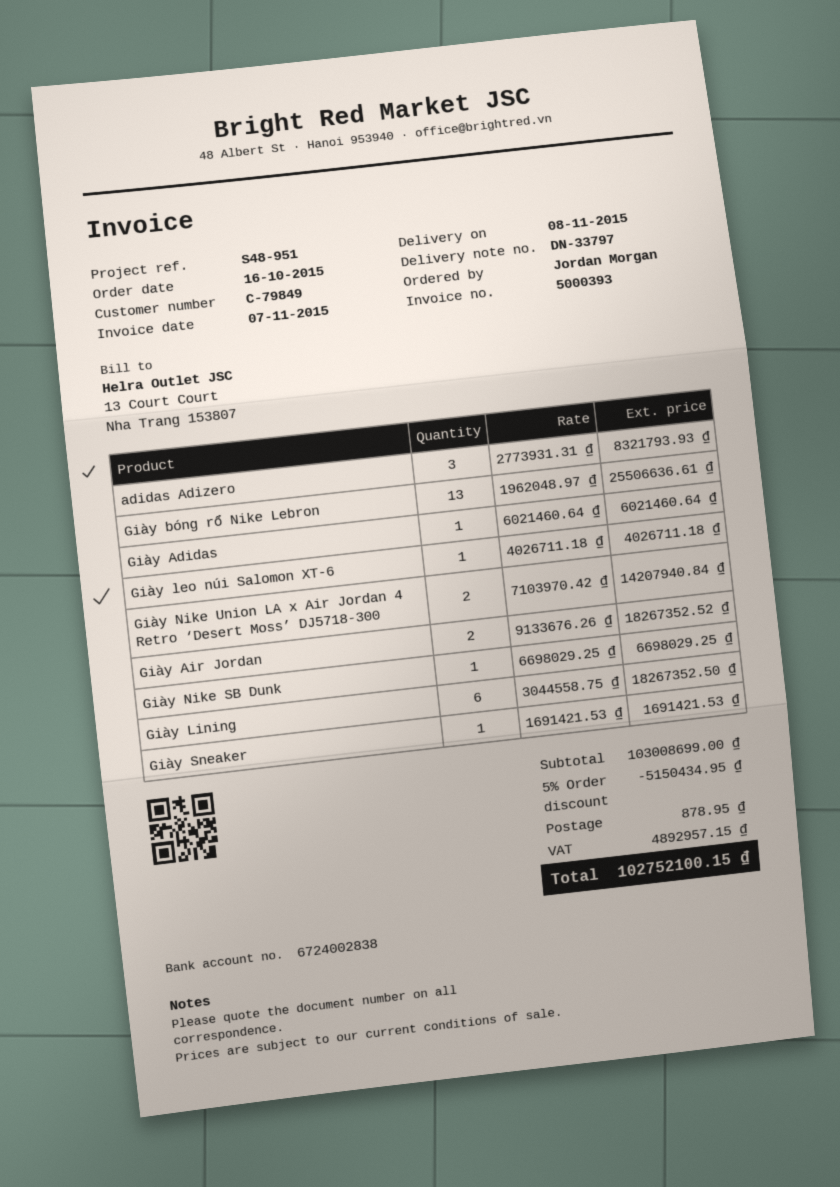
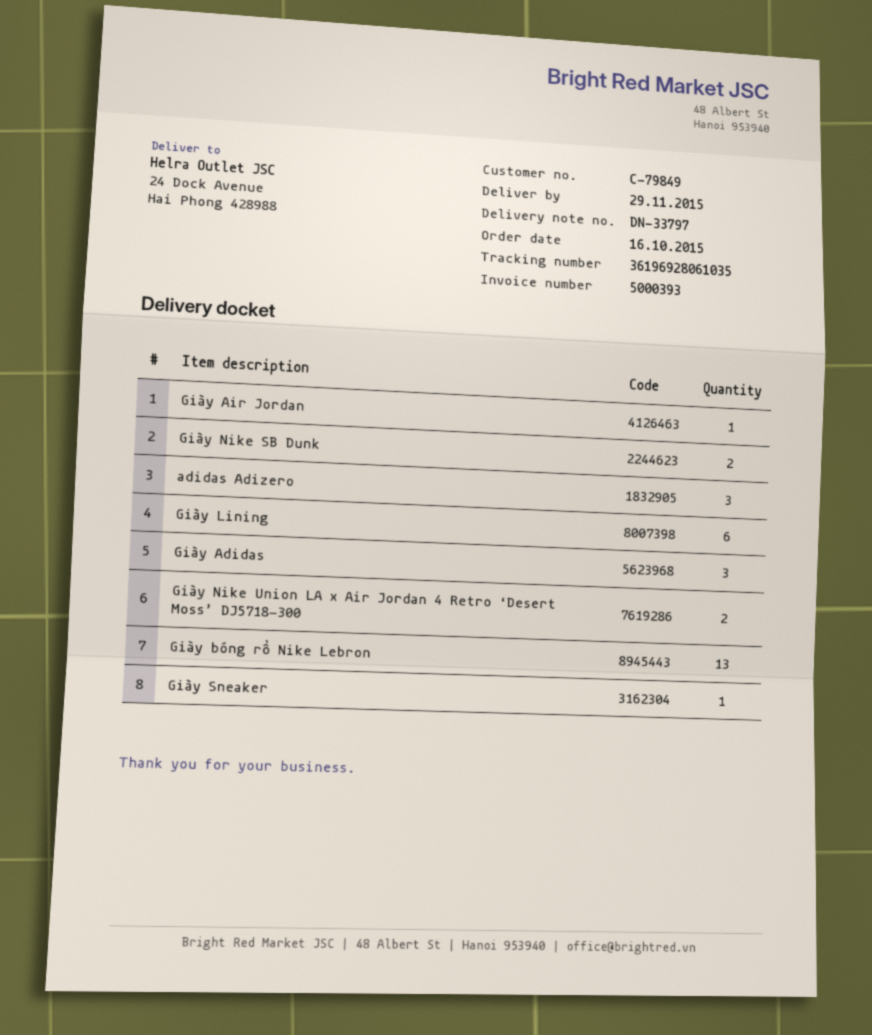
delivery date: 2015-11-08 -> 2015-11-29
Giày Adidas: 1 -> 3
Giày leo núi Salomon XT-6: 1 -> none
Giày Air Jordan: 2 -> 1
Giày Nike SB Dunk: 1 -> 2

